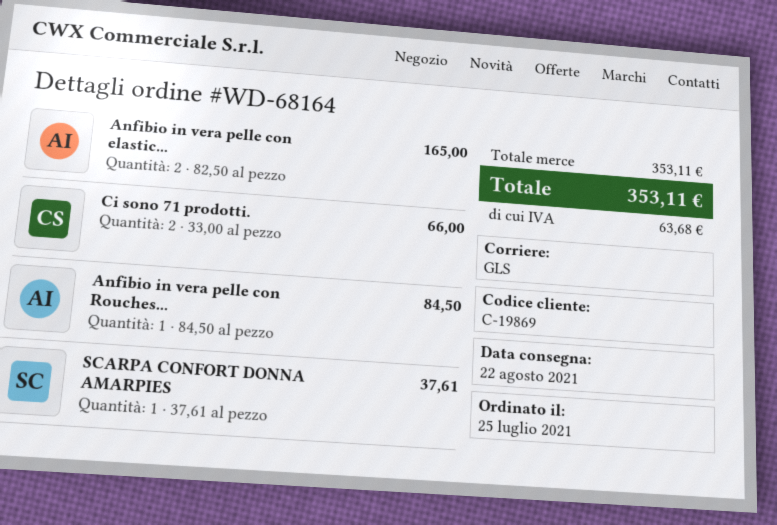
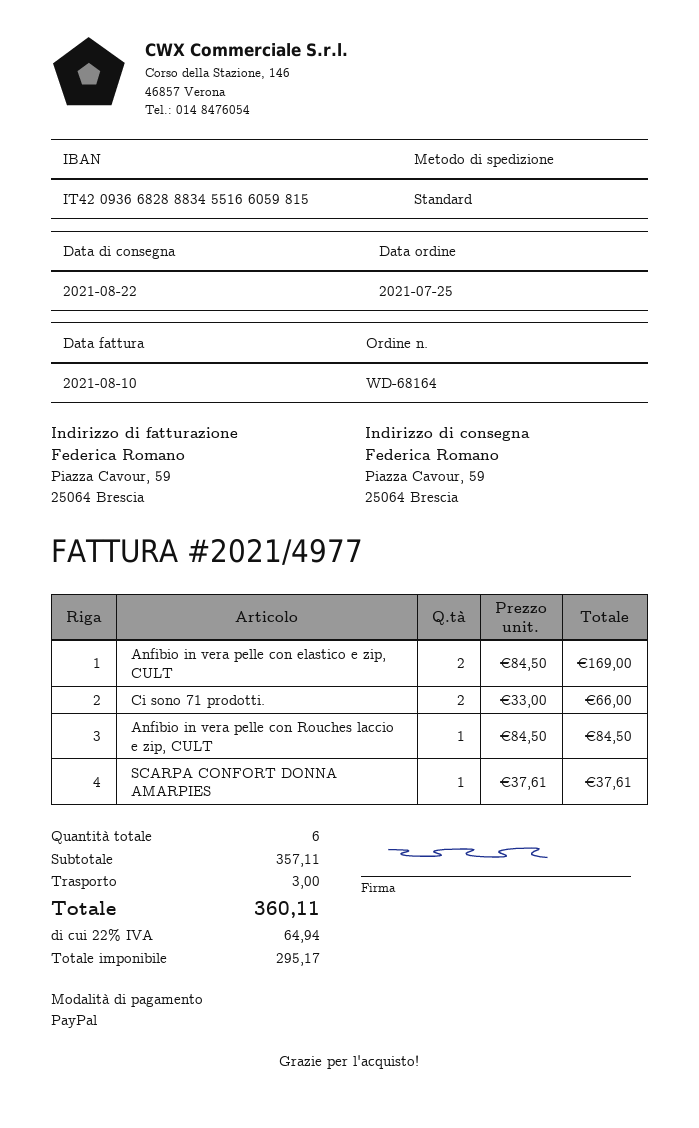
shipping method: GLS -> standard
Anfibio in vera pelle con elastic...: 2 x 82.50 = 165.00 -> 2 x 84.50 = 169.00
subtotal: 353.11 -> 357.11
shipping: none -> 3.00
tax: 63.68 -> 64.94
total: 353.11 -> 360.11

